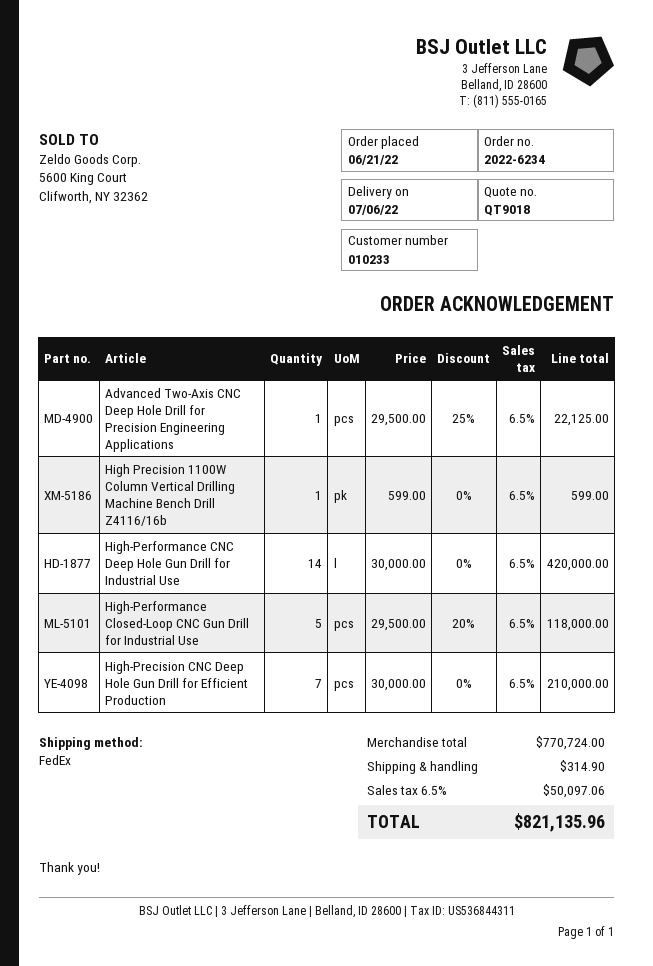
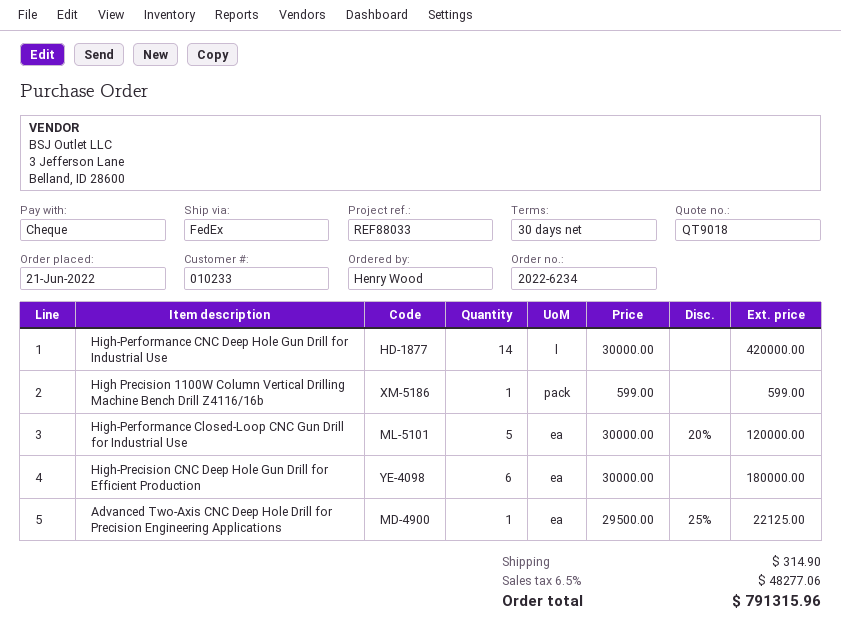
High-Performance Closed-Loop CNC Gun Drill for Industrial Use: 5 x 29500.00 - 20% = 118000.00 -> 5 x 30000.00 - 20% = 120000.00
High-Precision CNC Deep Hole Gun Drill for Efficient Production: 7 x 30000.00 = 210000.00 -> 6 x 30000.00 = 180000.00
tax: 6.5% = 50097.06 -> 6.5% = 48277.06
total: 821135.96 -> 791315.96

